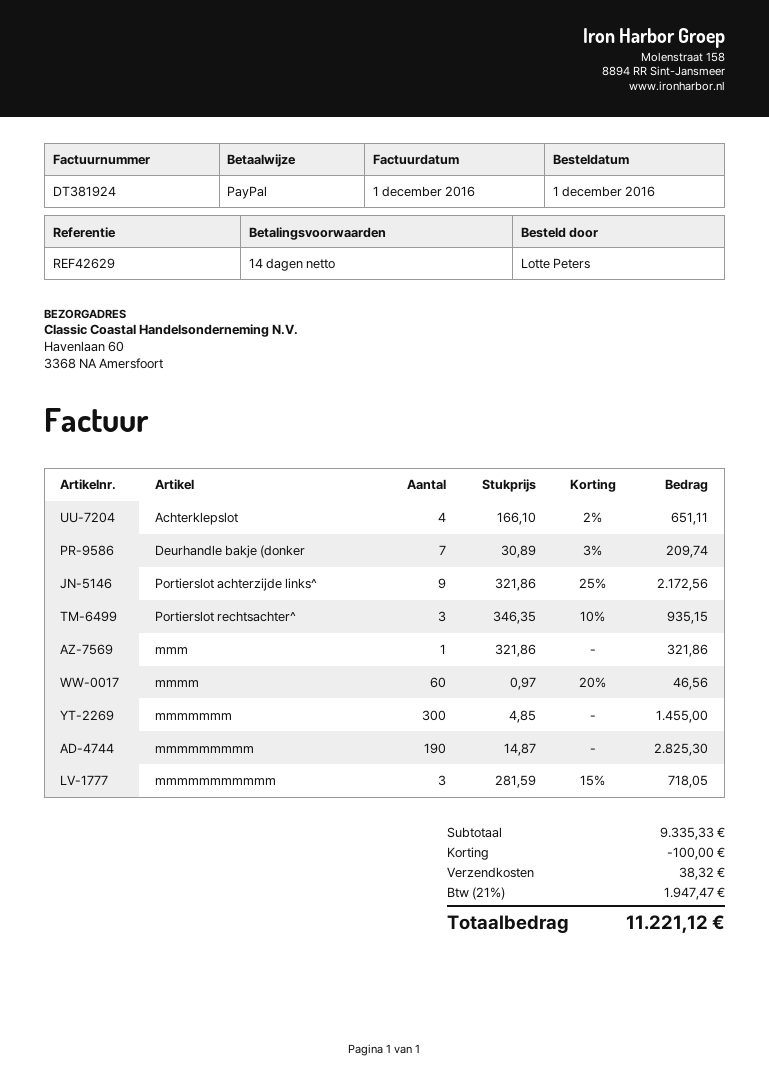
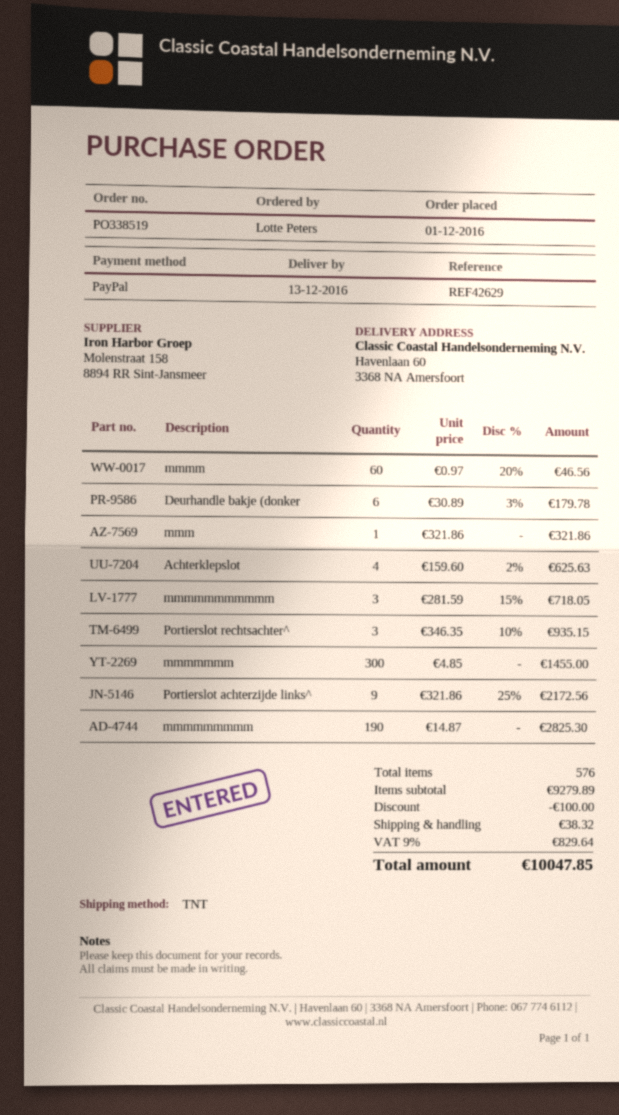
Achterklepslot: 4 x 166.10 - 2% = 651.11 -> 4 x 159.60 - 2% = 625.63
Deurhandle bakje (donker: 7 x 30.89 - 3% = 209.74 -> 6 x 30.89 - 3% = 179.78
subtotal: 9335.33 -> 9279.89
tax: 21% = 1947.47 -> 9% = 829.64
total: 11221.12 -> 10047.85

